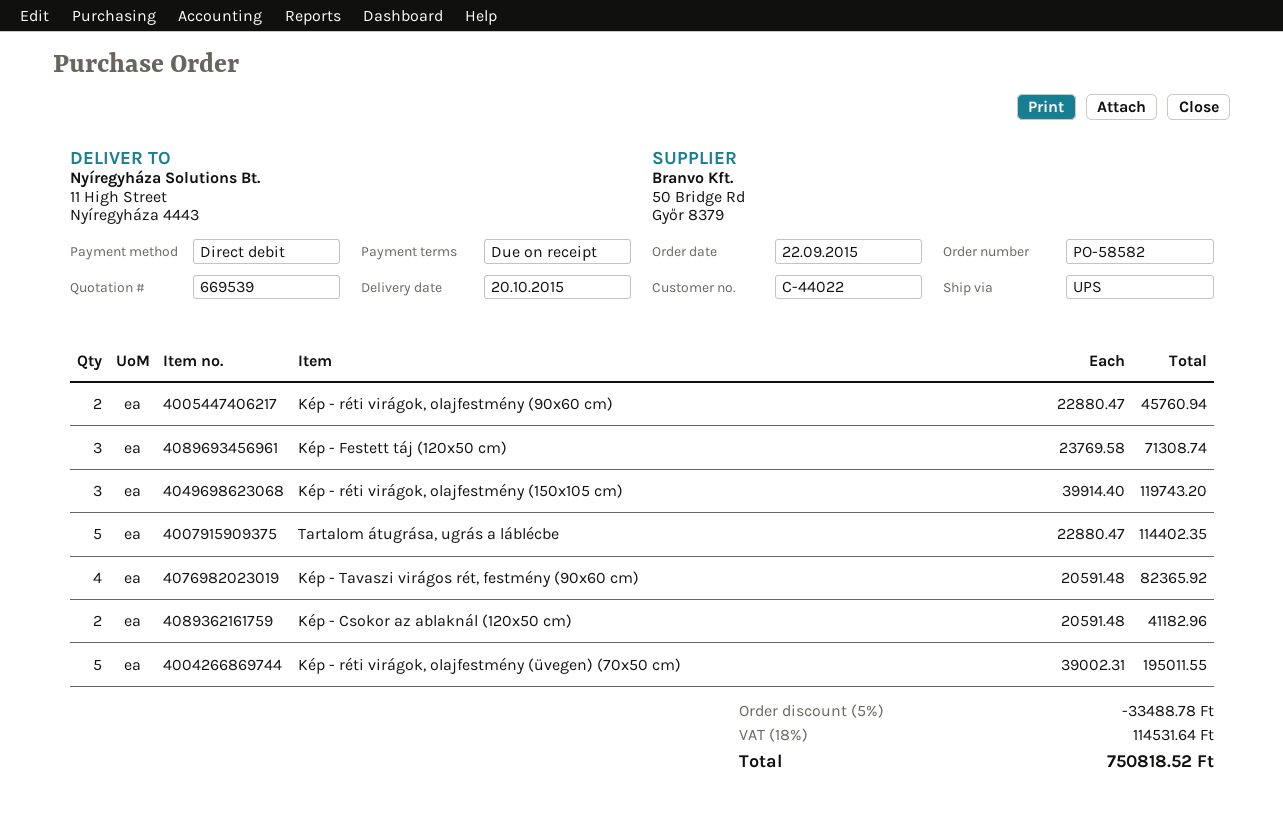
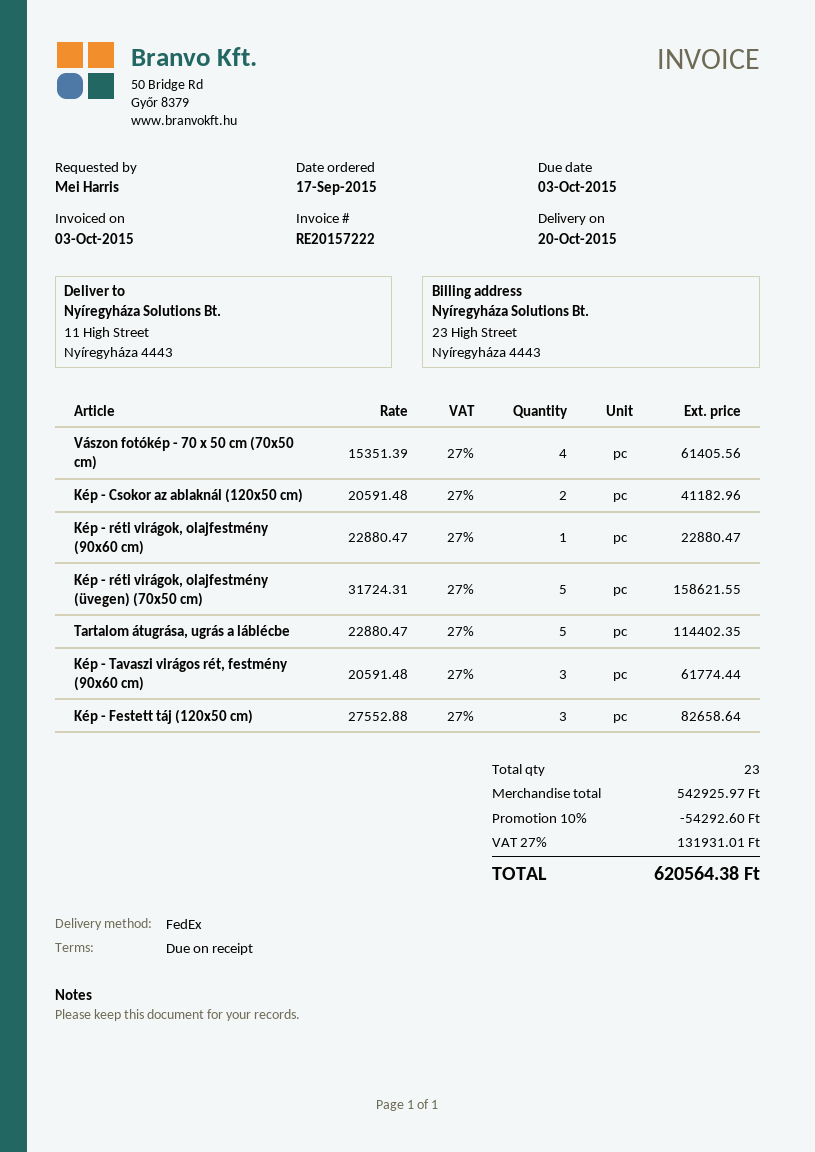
order date: 2015-09-22 -> 2015-09-17
shipping method: UPS -> FedEx
Kép - réti virágok, olajfestmény (90x60 cm): 2 x 22880.47 = 45760.94 -> 1 x 22880.47 = 22880.47
Kép - Festett táj (120x50 cm): 3 x 23769.58 = 71308.74 -> 3 x 27552.88 = 82658.64
Kép - réti virágok, olajfestmény (150x105 cm): 3 x 39914.40 = 119743.20 -> none
Kép - Tavaszi virágos rét, festmény (90x60 cm): 4 x 20591.48 = 82365.92 -> 3 x 20591.48 = 61774.44
Kép - réti virágok, olajfestmény (üvegen) (70x50 cm): 5 x 39002.31 = 195011.55 -> 5 x 31724.31 = 158621.55
Vászon fotókép - 70 x 50 cm (70x50 cm): none -> 4 x 15351.39 = 61405.56
discount: 5% = 33488.78 -> 10% = 54292.60
tax: 18% = 114531.64 -> 27% = 131931.01
total: 750818.52 -> 620564.38

